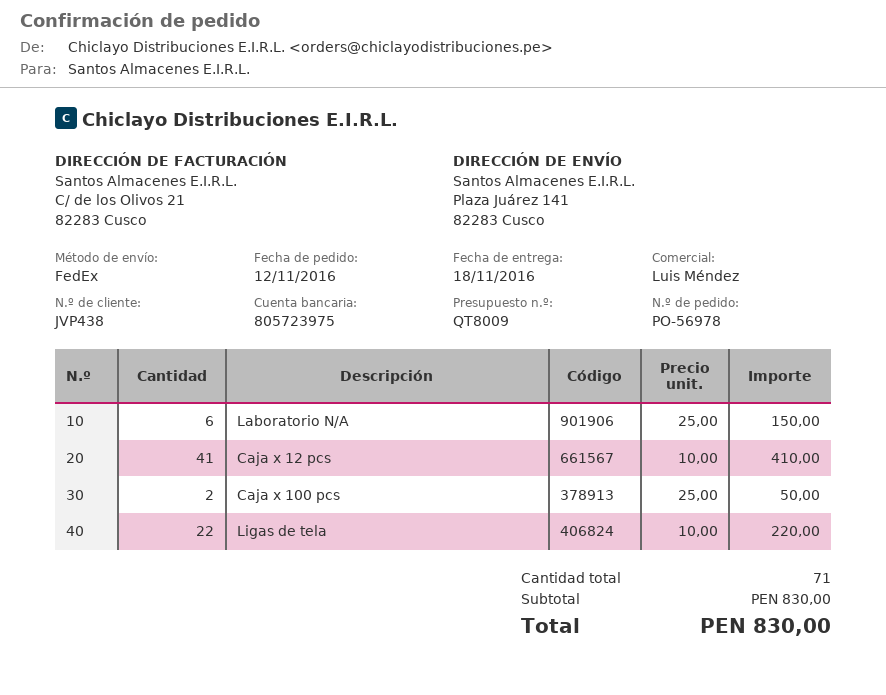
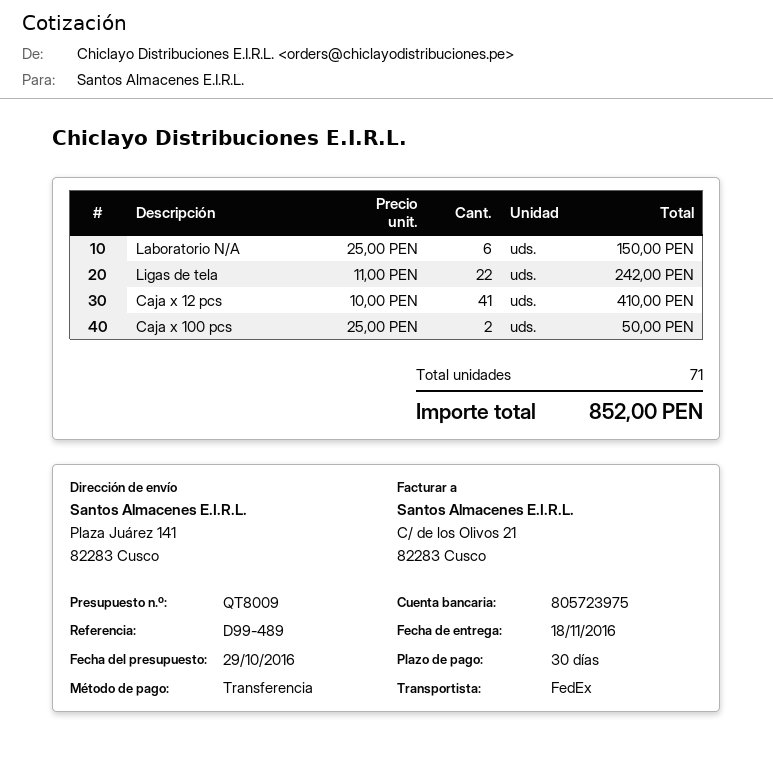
Ligas de tela: 22 x 10.00 = 220.00 -> 22 x 11.00 = 242.00
total: 830.00 -> 852.00

